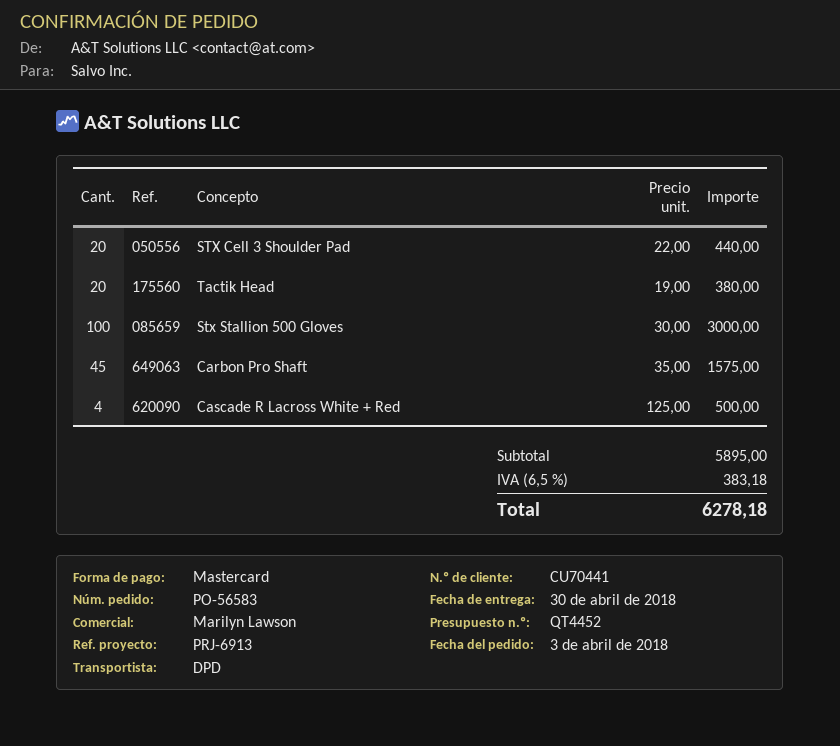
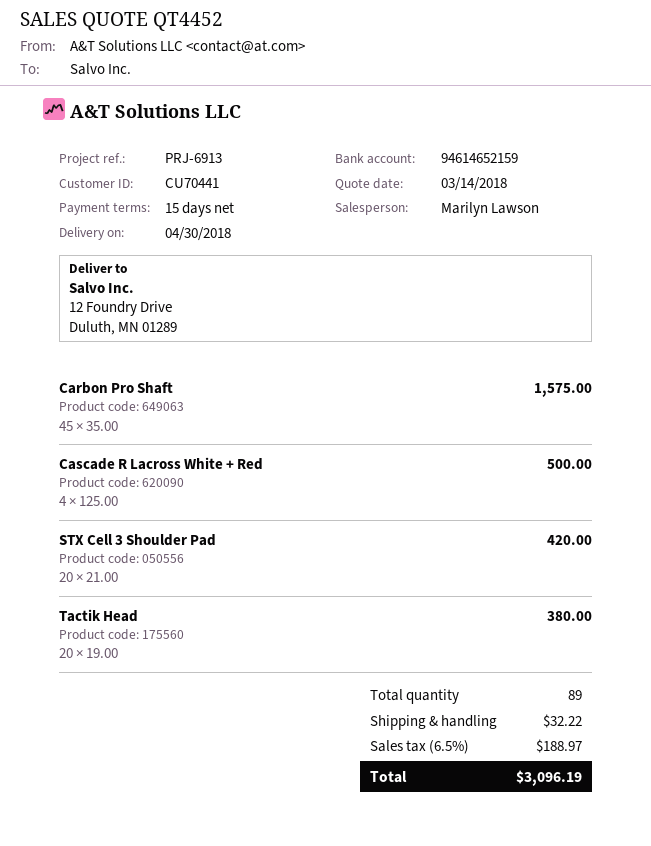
STX Cell 3 Shoulder Pad: 20 x 22.00 = 440.00 -> 20 x 21.00 = 420.00
Stx Stallion 500 Gloves: 100 x 30.00 = 3000.00 -> none
shipping: none -> 32.22
tax: 6.5% = 383.18 -> 6.5% = 188.97
total: 6278.18 -> 3096.19

